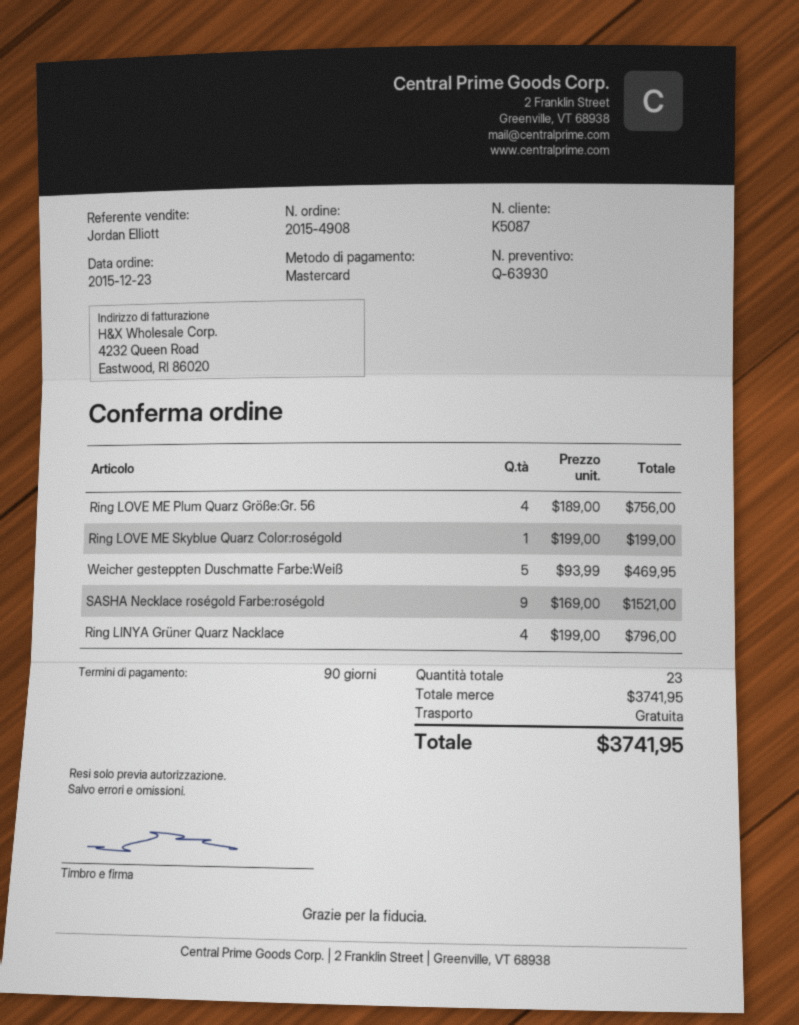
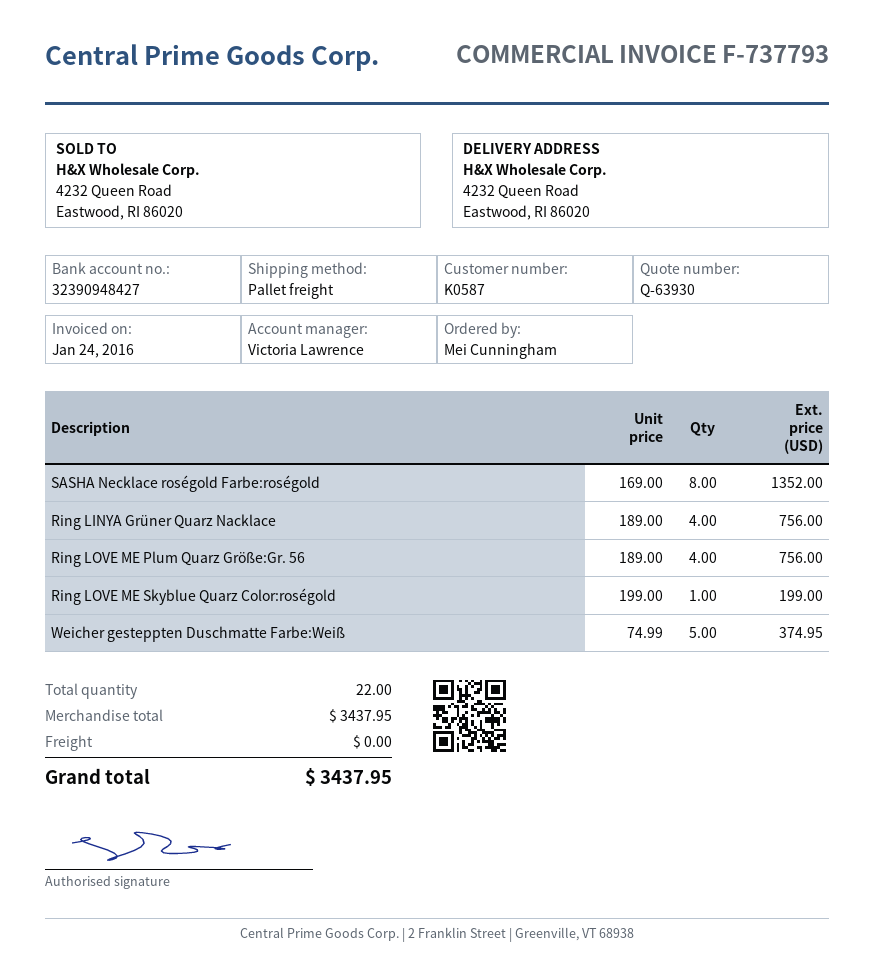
customer number: K5087 -> K0587
sales rep: Jordan Elliott -> Victoria Lawrence
Weicher gesteppten Duschmatte Farbe:Weiß: 5 x 93.99 = 469.95 -> 5 x 74.99 = 374.95
SASHA Necklace roségold Farbe:roségold: 9 x 169.00 = 1521.00 -> 8 x 169.00 = 1352.00
Ring LINYA Grüner Quarz Nacklace: 4 x 199.00 = 796.00 -> 4 x 189.00 = 756.00
total quantity: 23 -> 22
subtotal: 3741.95 -> 3437.95
total: 3741.95 -> 3437.95

